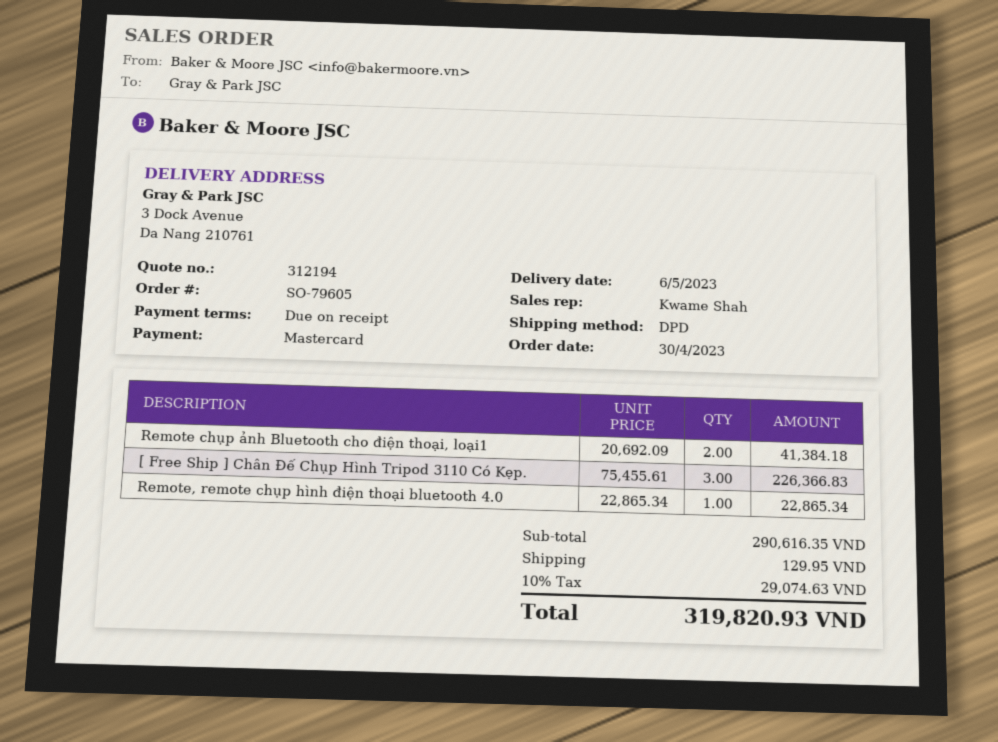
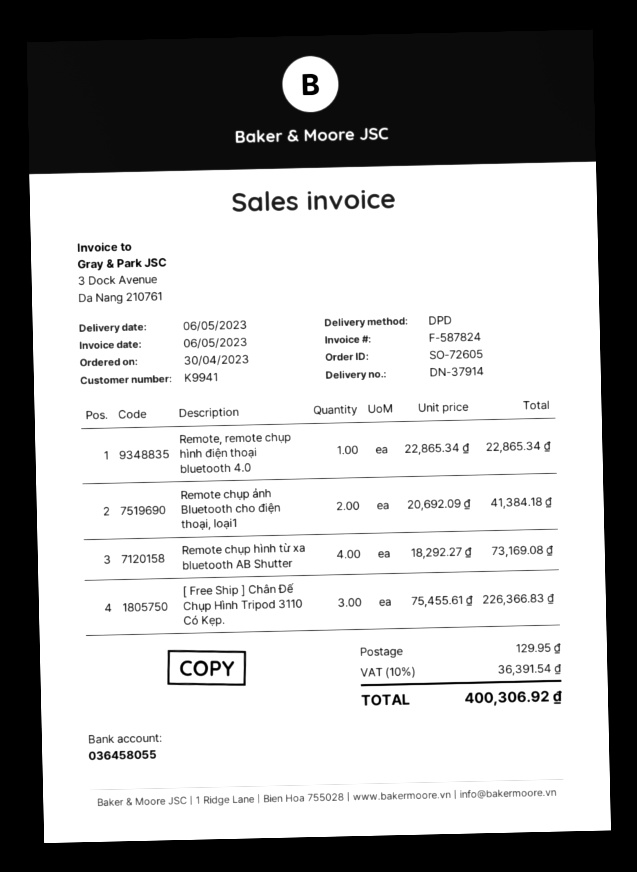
order number: SO-79605 -> SO-72605
Remote chụp hình từ xa bluetooth AB Shutter: none -> 4 x 18292.27 = 73169.08
tax: 10% = 29074.63 -> 10% = 36391.54
total: 319820.93 -> 400306.92

